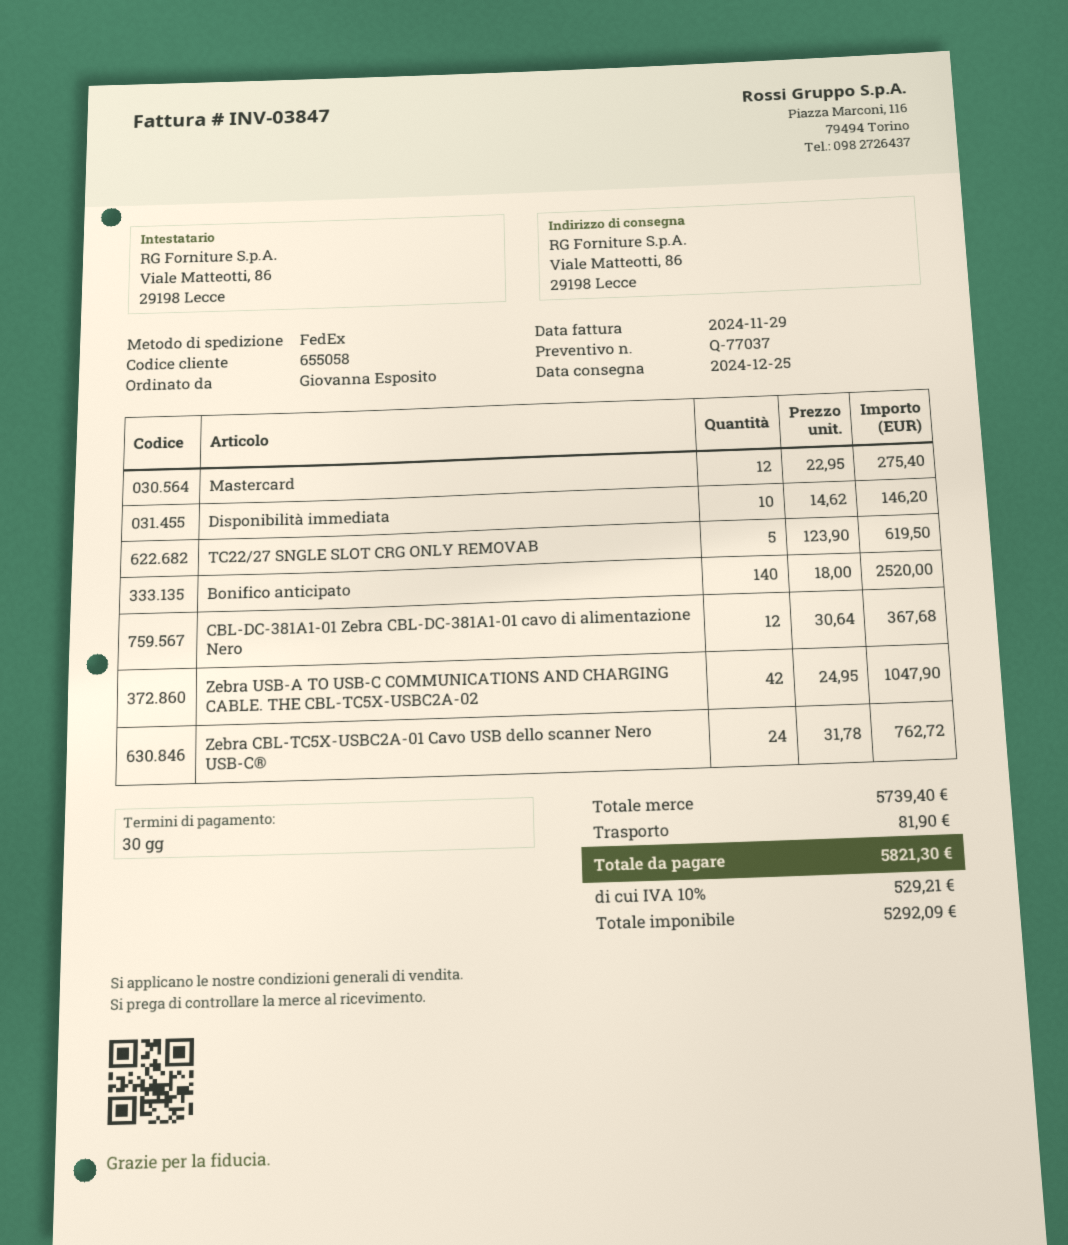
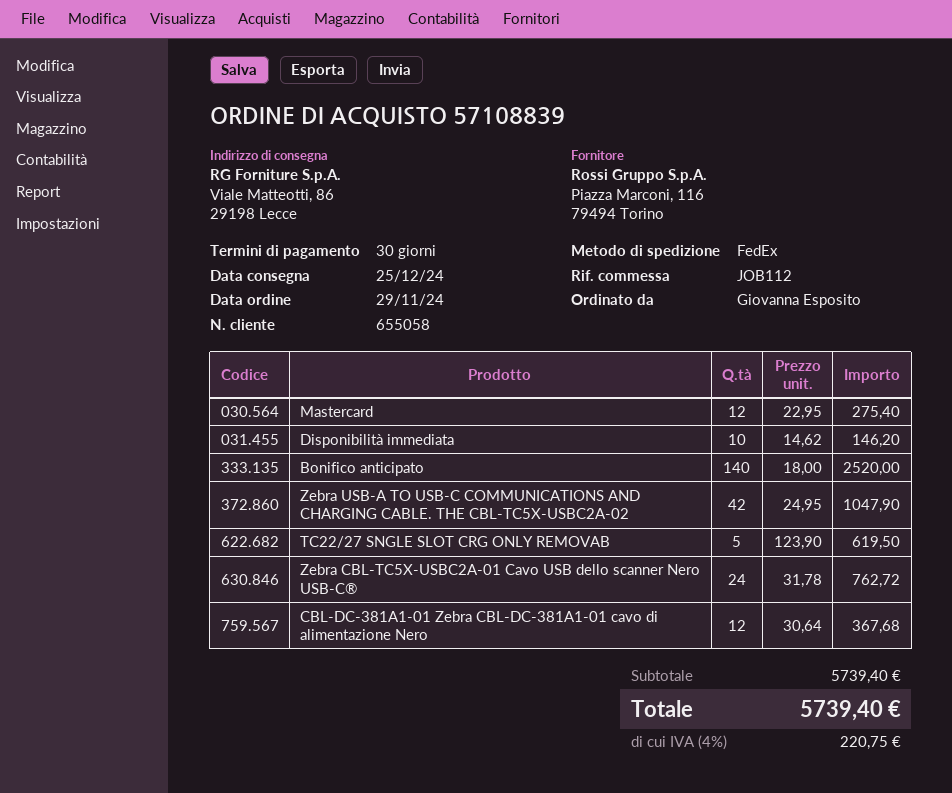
shipping: 81.90 -> none
tax: 10% = 529.21 -> 4% = 220.75
total: 5821.30 -> 5739.40

